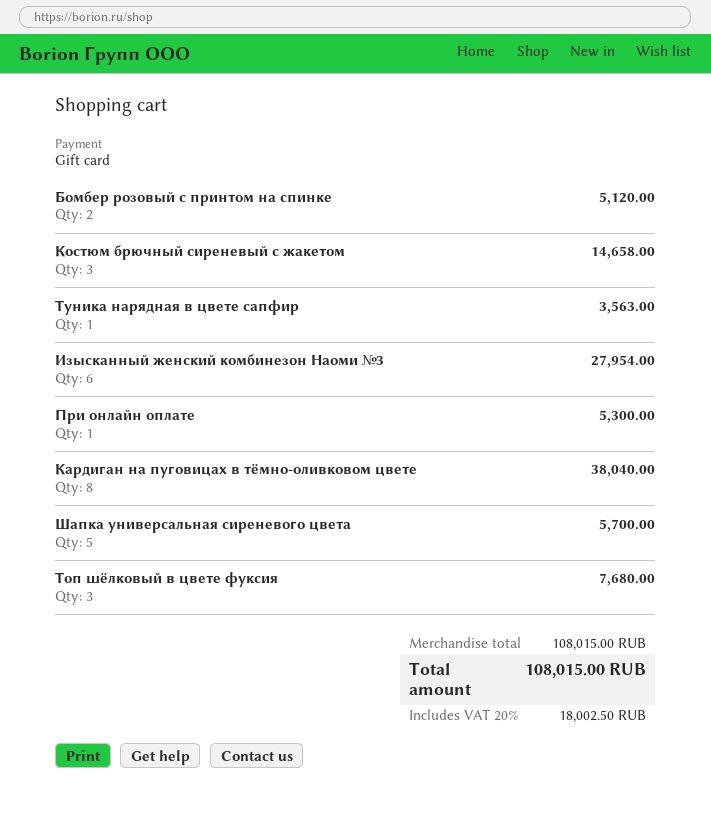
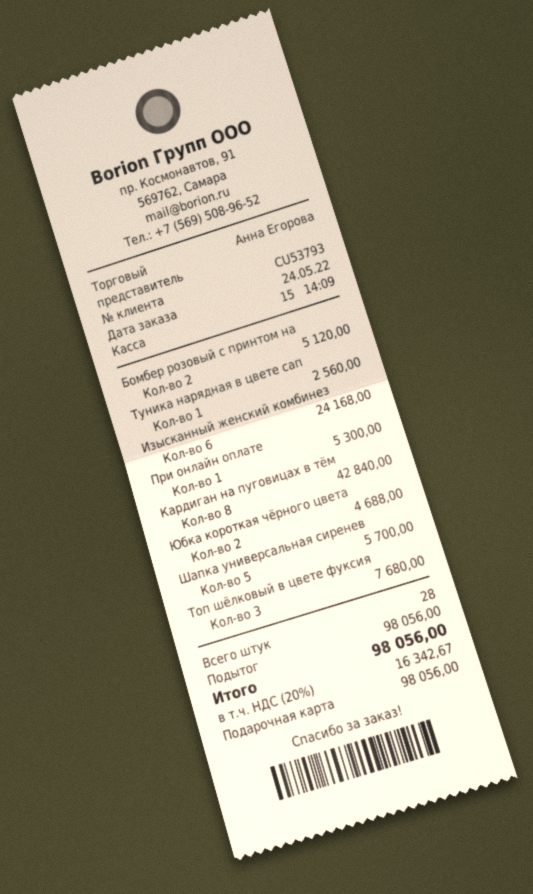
Костюм брючный сиреневый с жакетом: 3 for 14658.00 -> none
Туника нарядная в цвете сапфир: 1 for 3563.00 -> 1 for 2560.00
Изысканный женский комбинезон Наоми №3: 6 for 27954.00 -> 6 for 24168.00
Кардиган на пуговицах в тёмно-оливковом цвете: 8 for 38040.00 -> 8 for 42840.00
Юбка короткая чёрного цвета: none -> 2 for 4688.00
subtotal: 108015.00 -> 98056.00
tax: 20% = 18002.50 -> 20% = 16342.67
total: 108015.00 -> 98056.00

